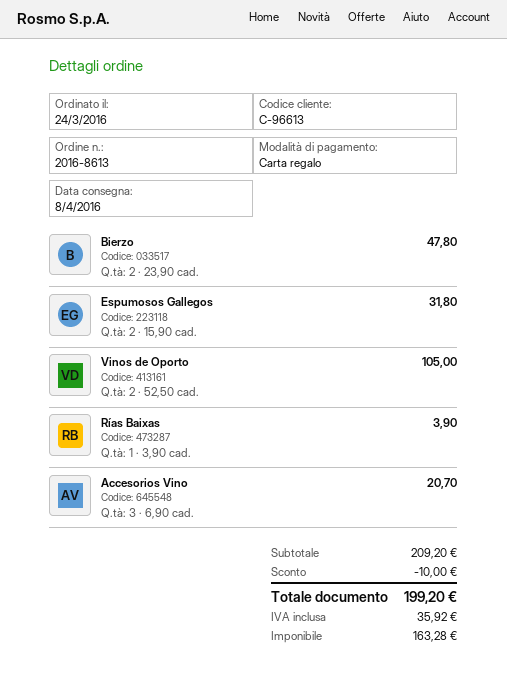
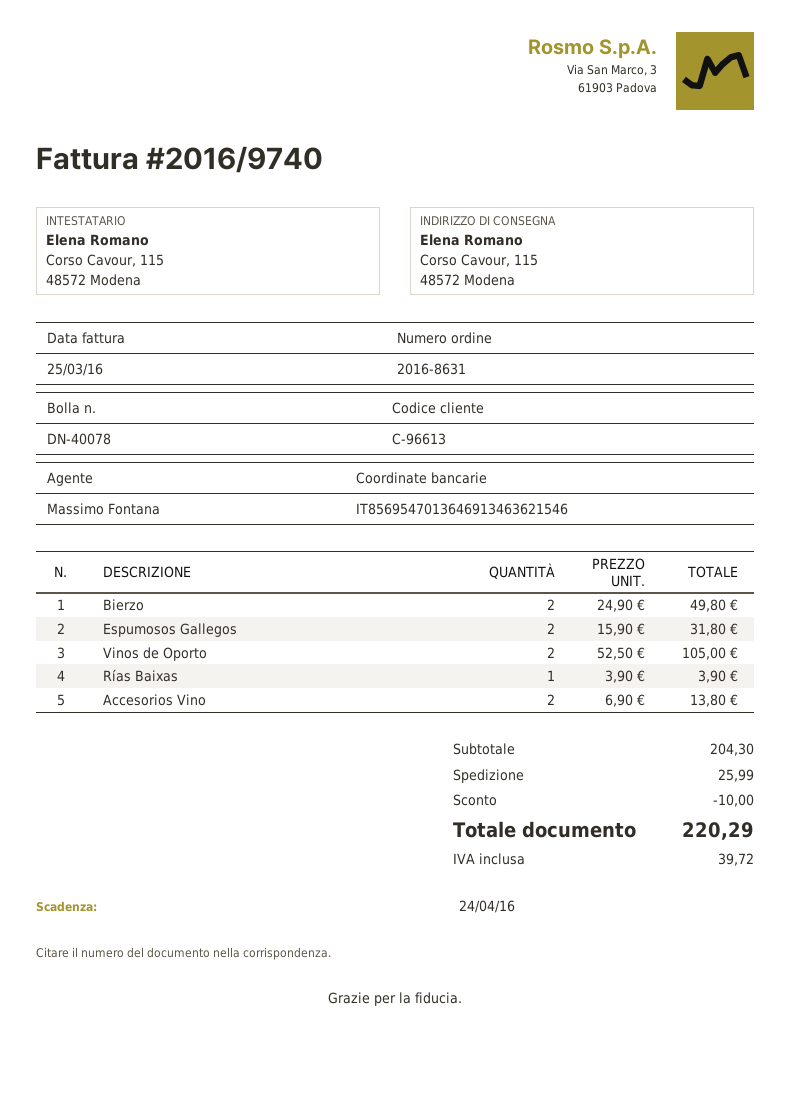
order number: 2016-8613 -> 2016-8631
Bierzo: 2 x 23.90 = 47.80 -> 2 x 24.90 = 49.80
Accesorios Vino: 3 x 6.90 = 20.70 -> 2 x 6.90 = 13.80
subtotal: 209.20 -> 204.30
shipping: none -> 25.99
tax: 35.92 -> 39.72
total: 199.20 -> 220.29

